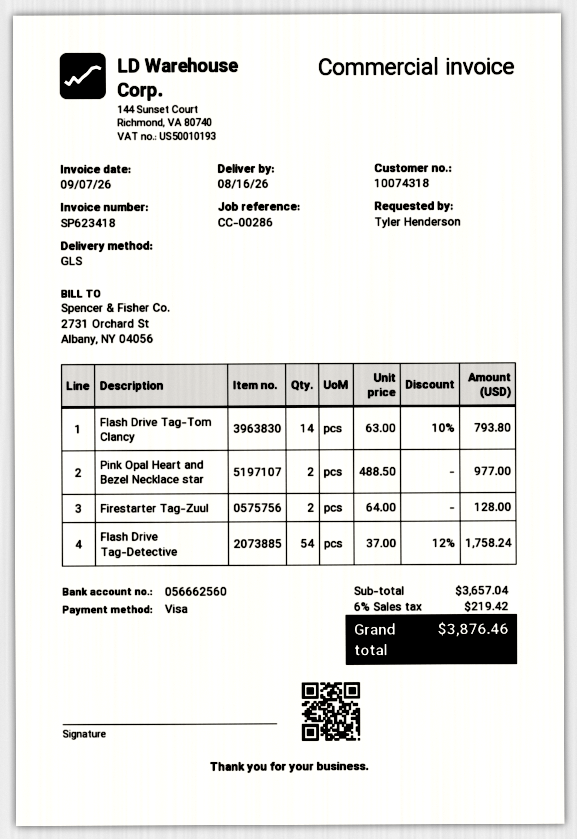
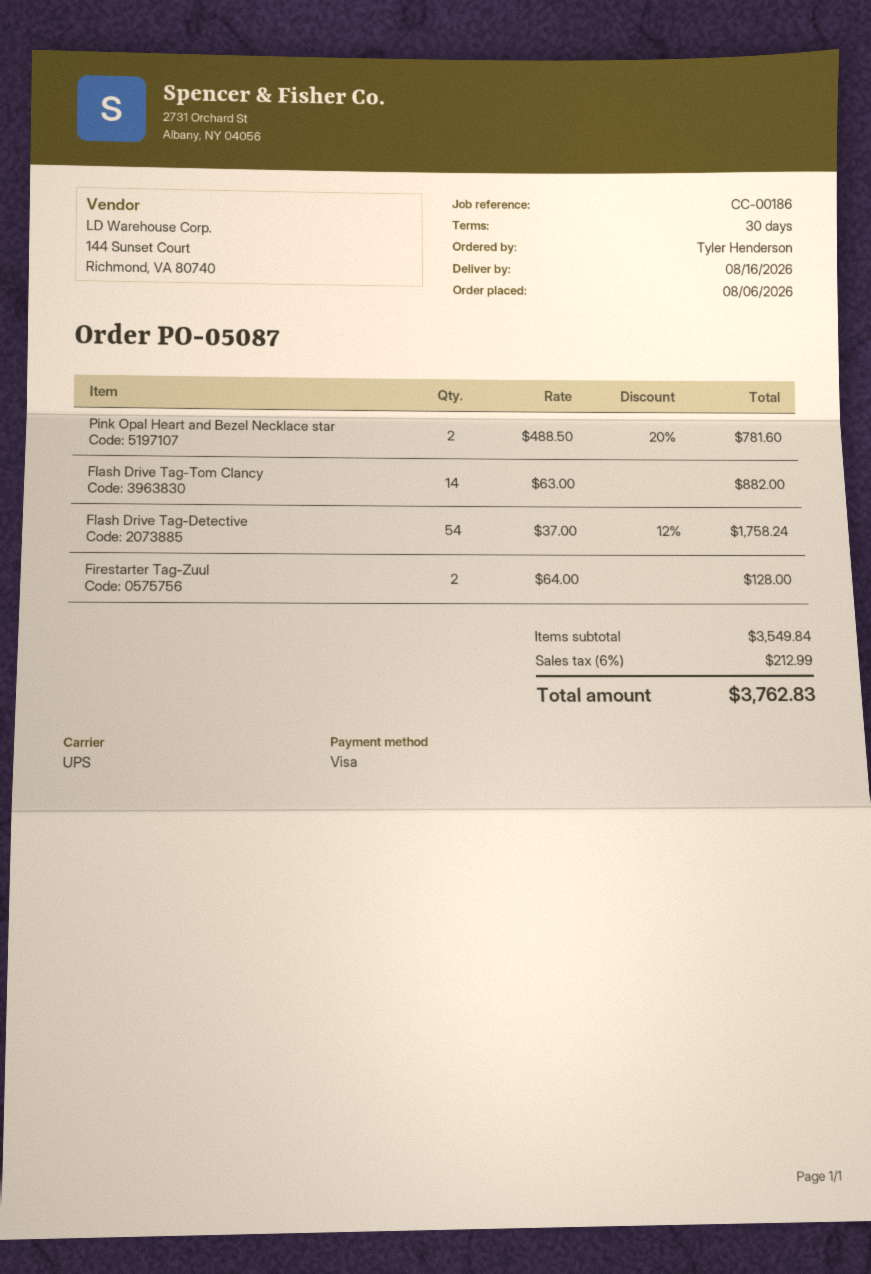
reference: CC-00286 -> CC-00186
shipping method: GLS -> UPS
Flash Drive Tag-Tom Clancy: 14 x 63.00 - 10% = 793.80 -> 14 x 63.00 = 882.00
Pink Opal Heart and Bezel Necklace star: 2 x 488.50 = 977.00 -> 2 x 488.50 - 20% = 781.60
subtotal: 3657.04 -> 3549.84
tax: 6% = 219.42 -> 6% = 212.99
total: 3876.46 -> 3762.83

